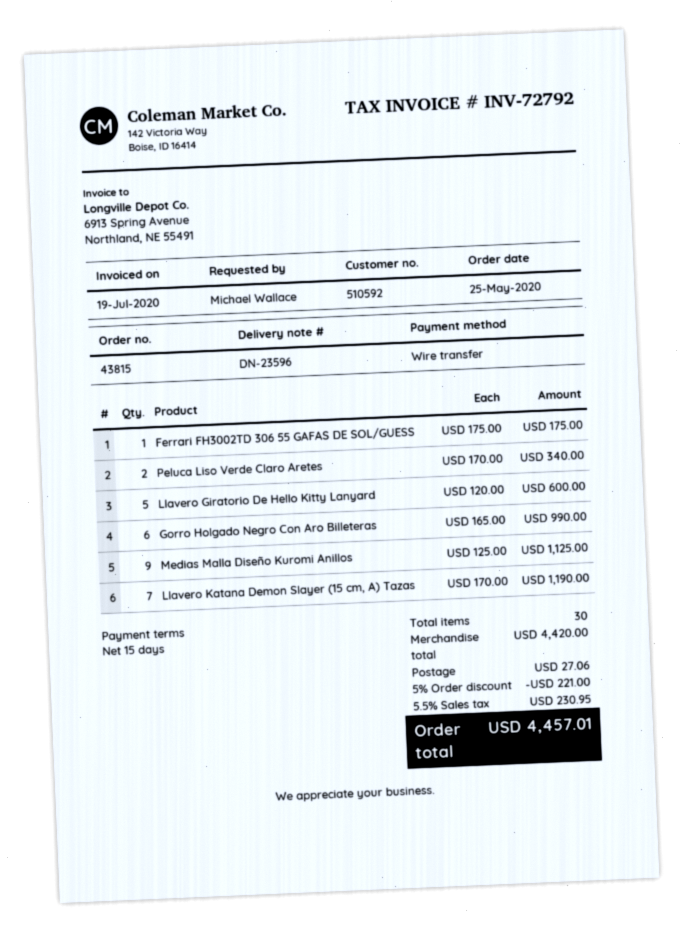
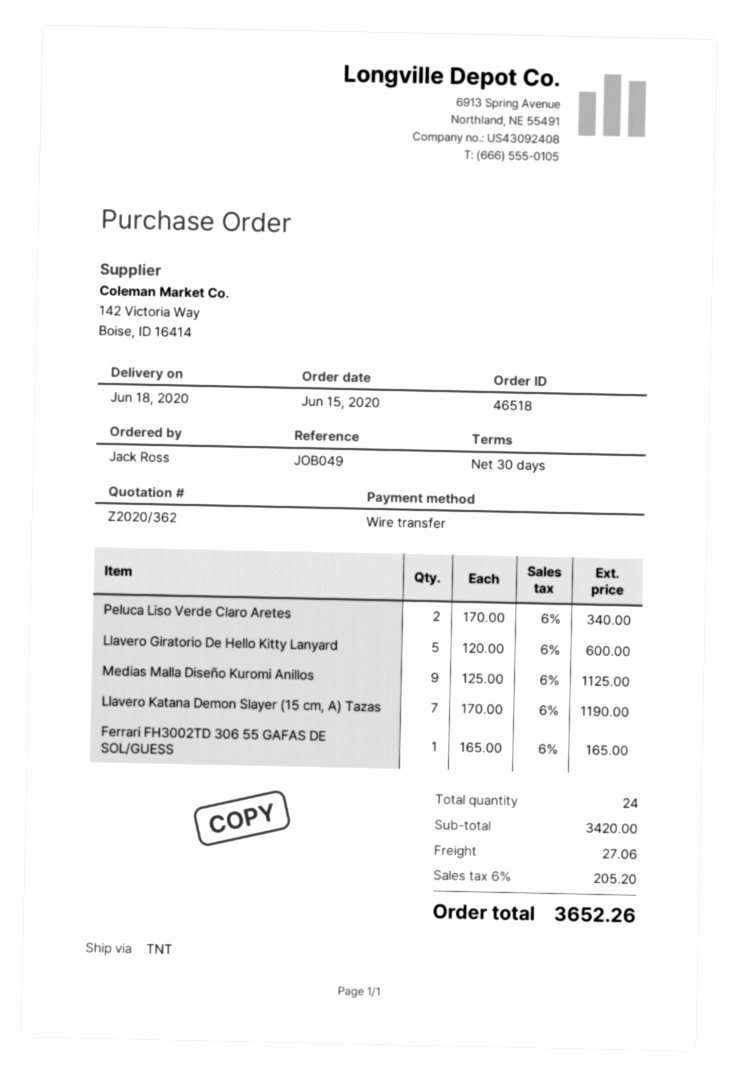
order number: 43815 -> 46518
order date: 2020-05-25 -> 2020-06-15
payment terms: 15 days -> 30 days
ordered by: Michael Wallace -> Jack Ross
Ferrari FH3002TD 306 55 GAFAS DE SOL/GUESS: 1 x 175.00 = 175.00 -> 1 x 165.00 = 165.00
Gorro Holgado Negro Con Aro Billeteras: 6 x 165.00 = 990.00 -> none
total quantity: 30 -> 24
subtotal: 4420.00 -> 3420.00
discount: 5% = 221.00 -> none
tax: 5.5% = 230.95 -> 6% = 205.20
total: 4457.01 -> 3652.26

